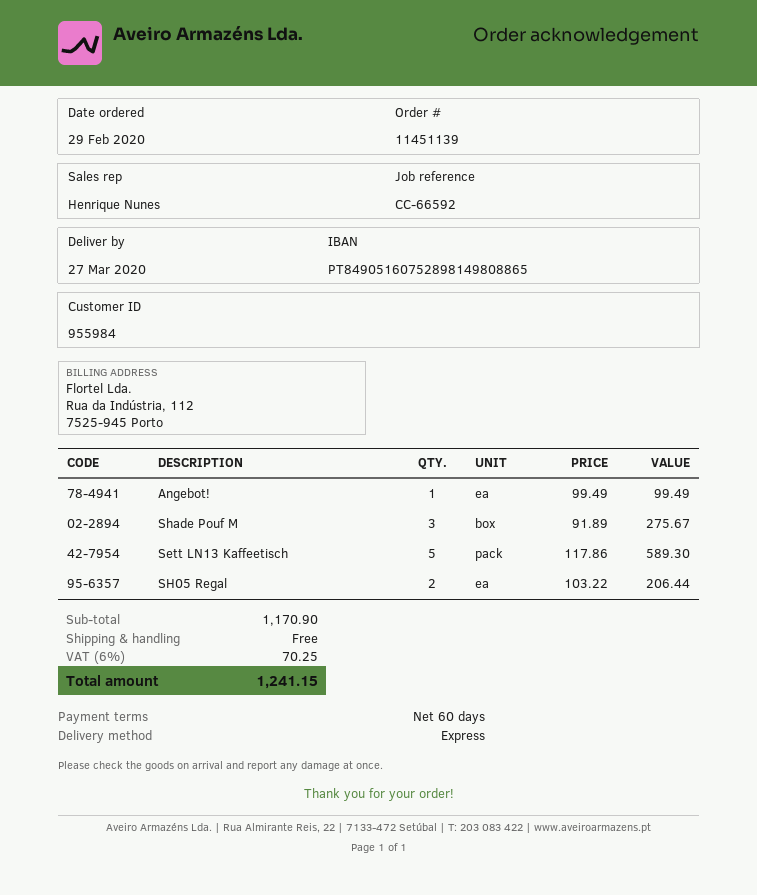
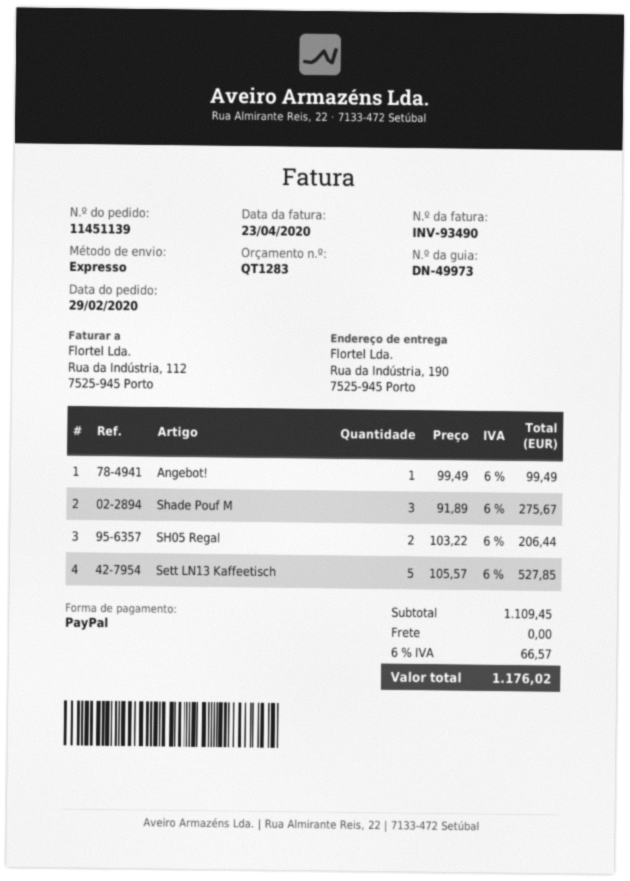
Sett LN13 Kaffeetisch: 5 x 117.86 = 589.30 -> 5 x 105.57 = 527.85
subtotal: 1170.90 -> 1109.45
tax: 6% = 70.25 -> 6% = 66.57
total: 1241.15 -> 1176.02

